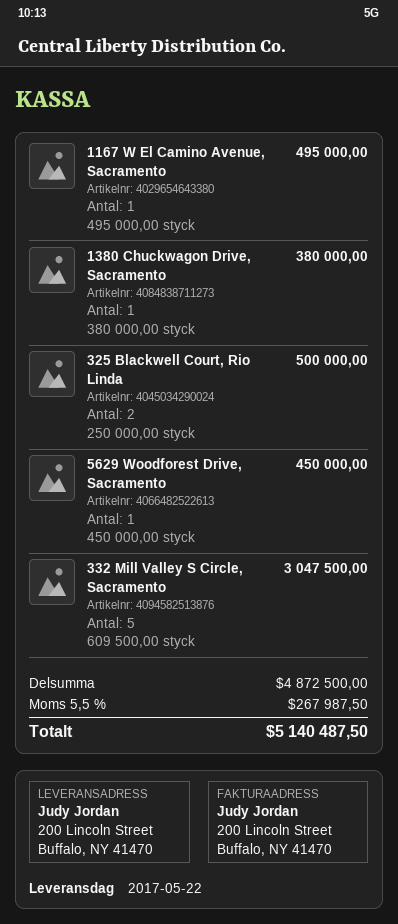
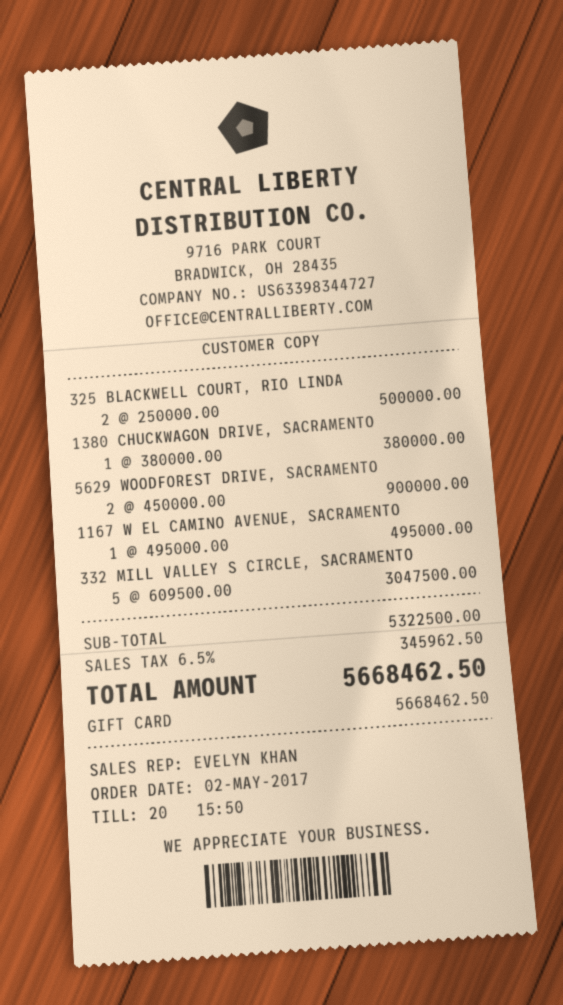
5629 Woodforest Drive, Sacramento: 1 x 450000.00 = 450000.00 -> 2 x 450000.00 = 900000.00
subtotal: 4872500.00 -> 5322500.00
tax: 5.5% = 267987.50 -> 6.5% = 345962.50
total: 5140487.50 -> 5668462.50

